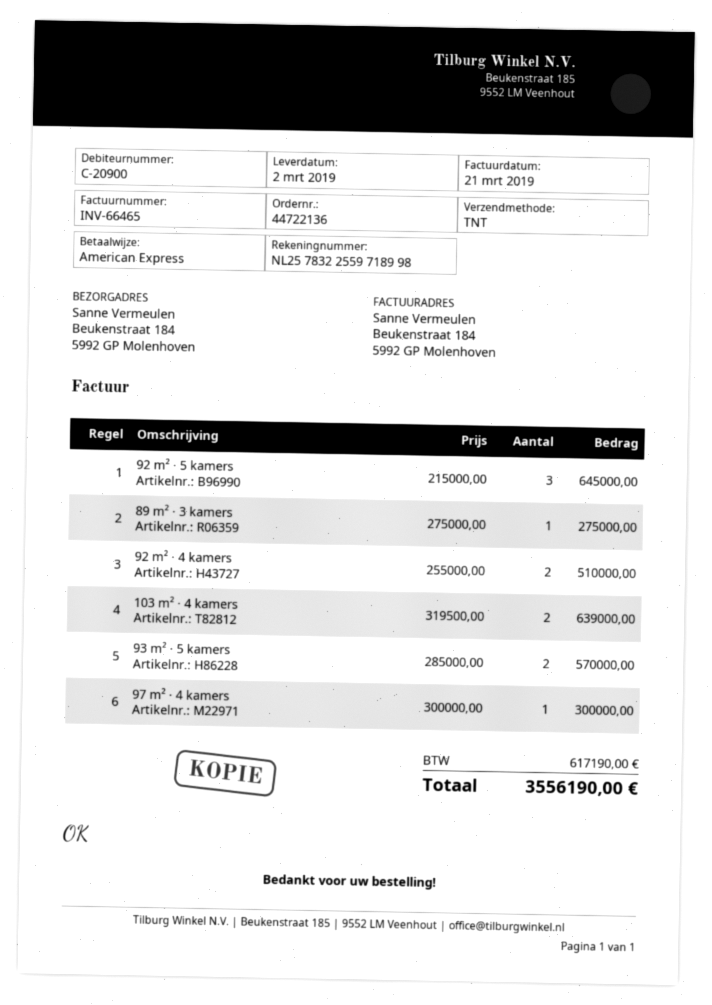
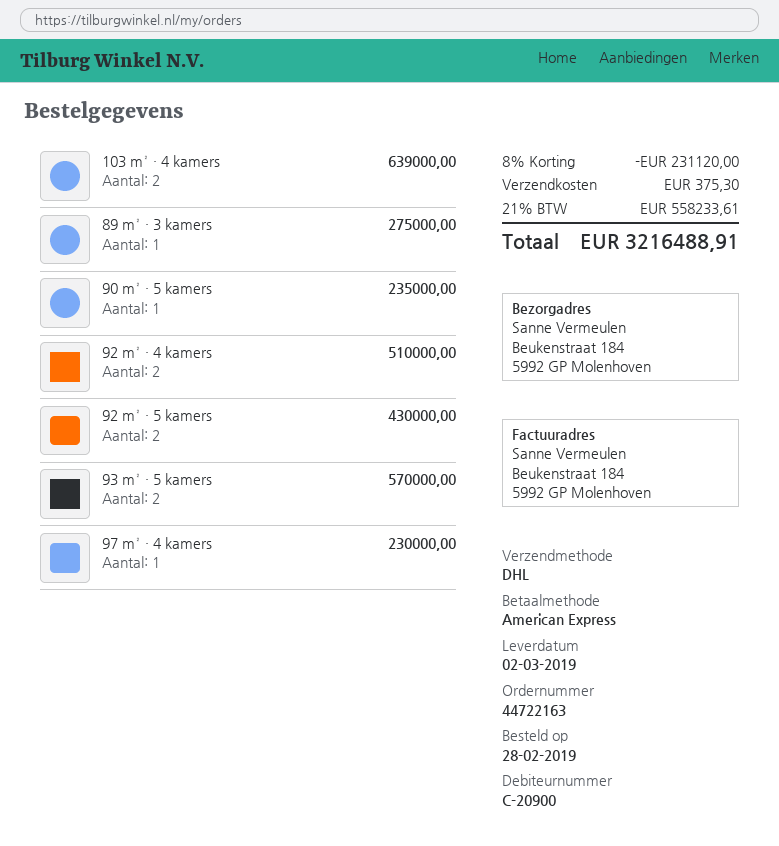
order number: 44722136 -> 44722163
shipping method: TNT -> DHL
92 m² · 5 kamers: 3 for 645000.00 -> 2 for 430000.00
97 m² · 4 kamers: 1 for 300000.00 -> 1 for 230000.00
90 m² · 5 kamers: none -> 1 for 235000.00
discount: none -> 8% = 231120.00
shipping: none -> 375.30
tax: 617190.00 -> 558233.61
total: 3556190.00 -> 3216488.91

